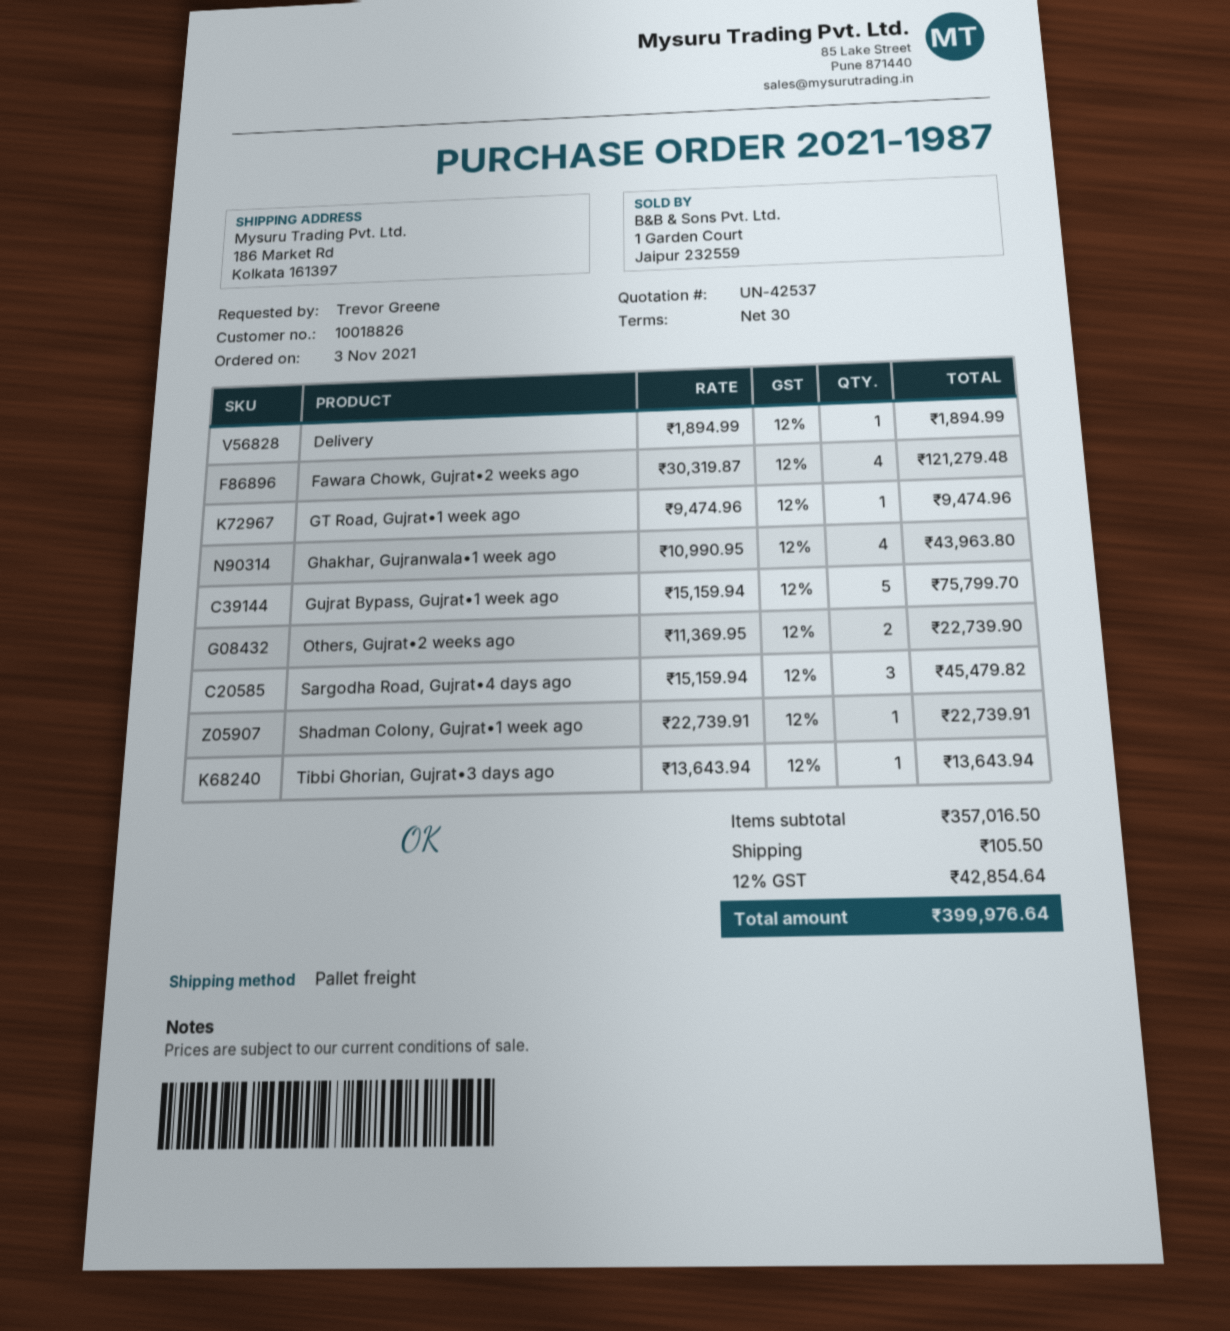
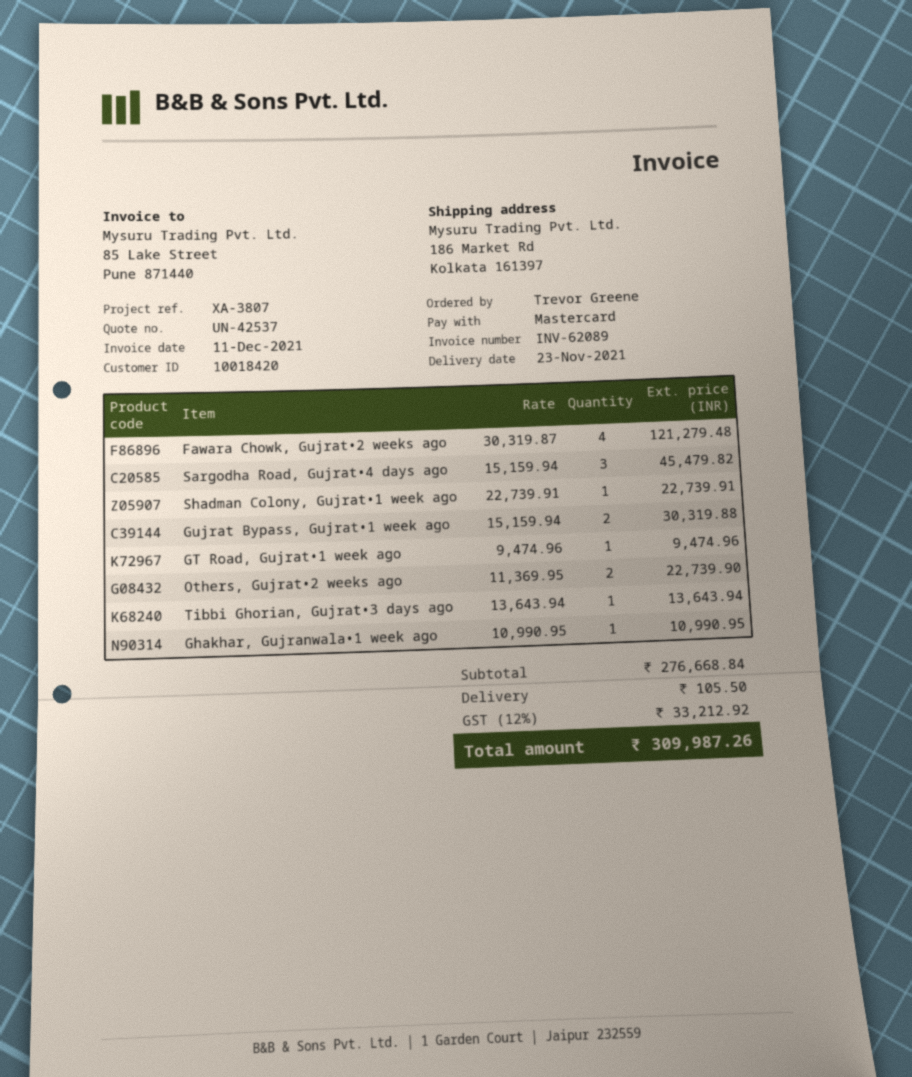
customer number: 10018826 -> 10018420
Delivery: 1 x 1894.99 = 1894.99 -> none
Ghakhar, Gujranwala•1 week ago: 4 x 10990.95 = 43963.80 -> 1 x 10990.95 = 10990.95
Gujrat Bypass, Gujrat•1 week ago: 5 x 15159.94 = 75799.70 -> 2 x 15159.94 = 30319.88
subtotal: 357016.50 -> 276668.84
tax: 12% = 42854.64 -> 12% = 33212.92
total: 399976.64 -> 309987.26

